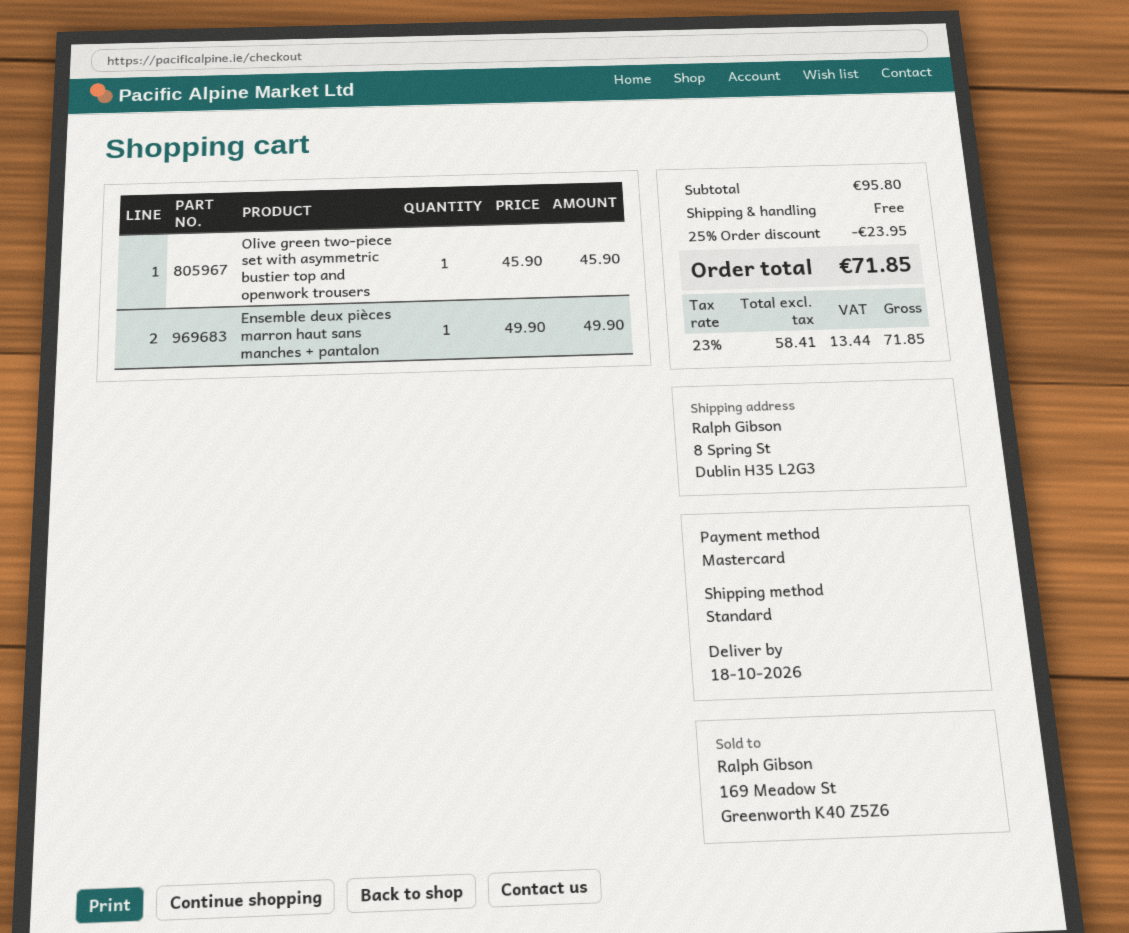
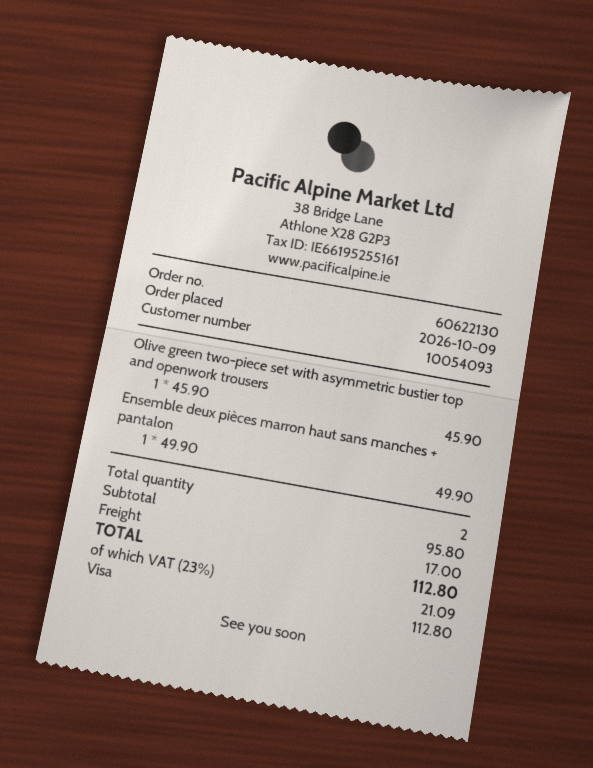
payment method: Mastercard -> Visa
discount: 25% = 23.95 -> none
shipping: 0.00 -> 17.00
tax: 23% = 13.44 -> 23% = 21.09
total: 71.85 -> 112.80

